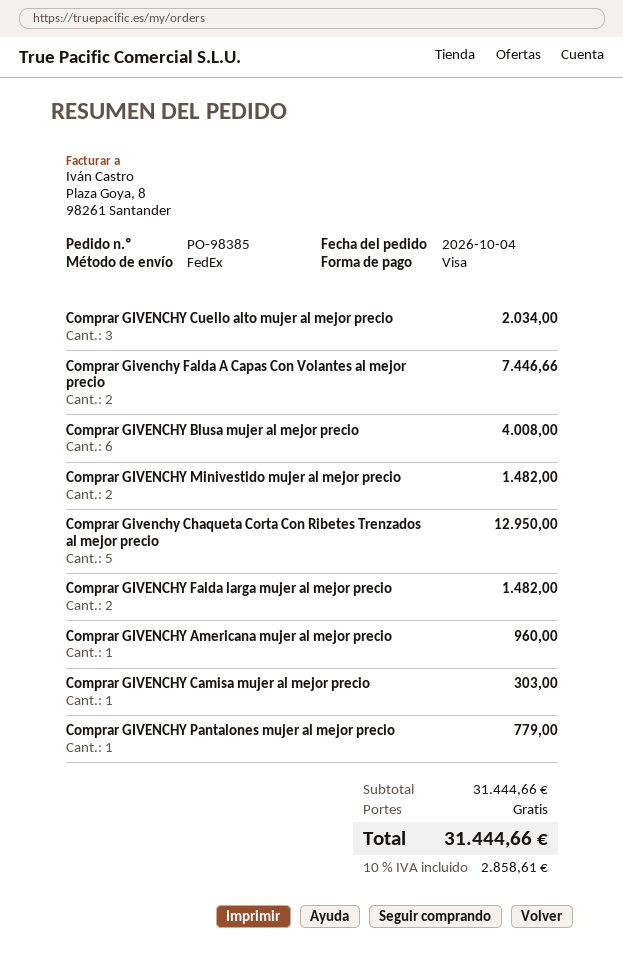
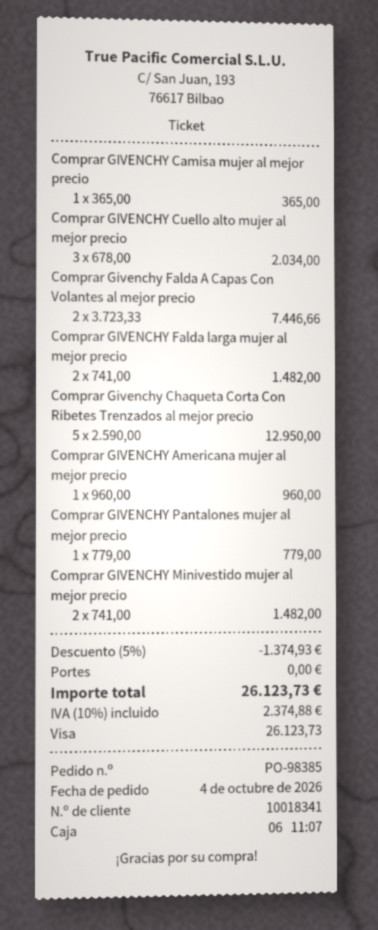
Comprar GIVENCHY Blusa mujer al mejor precio: 6 for 4008.00 -> none
Comprar GIVENCHY Camisa mujer al mejor precio: 1 for 303.00 -> 1 for 365.00
discount: none -> 5% = 1374.93
tax: 10% = 2858.61 -> 10% = 2374.88
total: 31444.66 -> 26123.73

